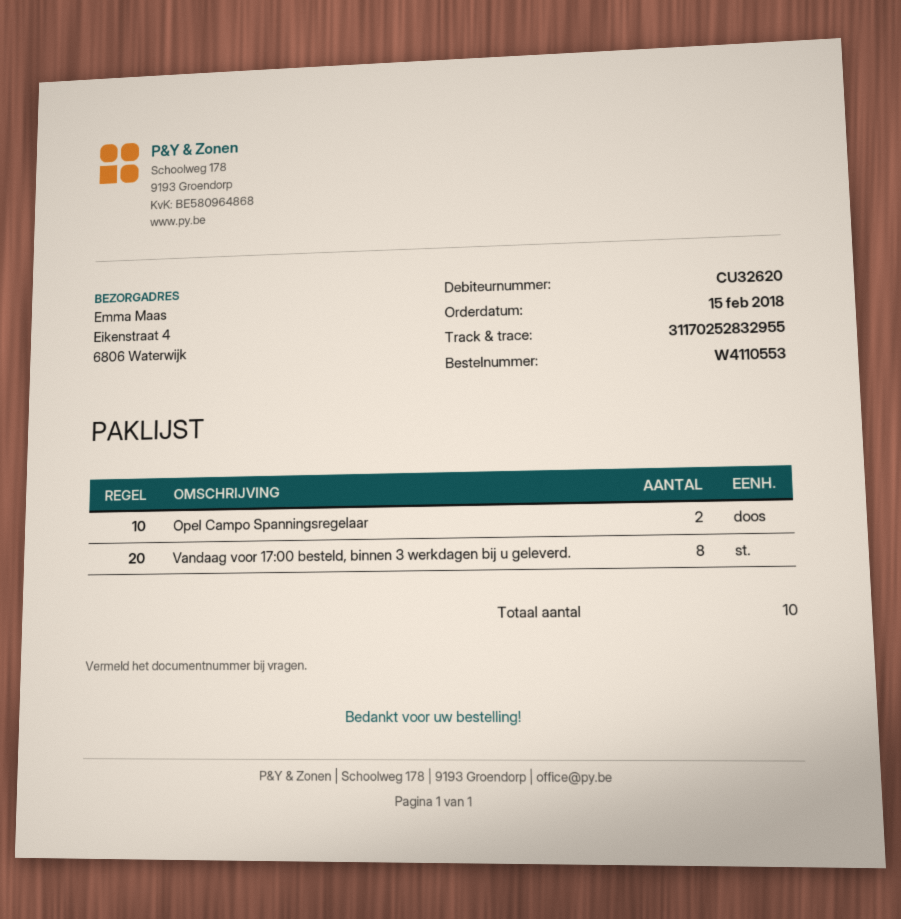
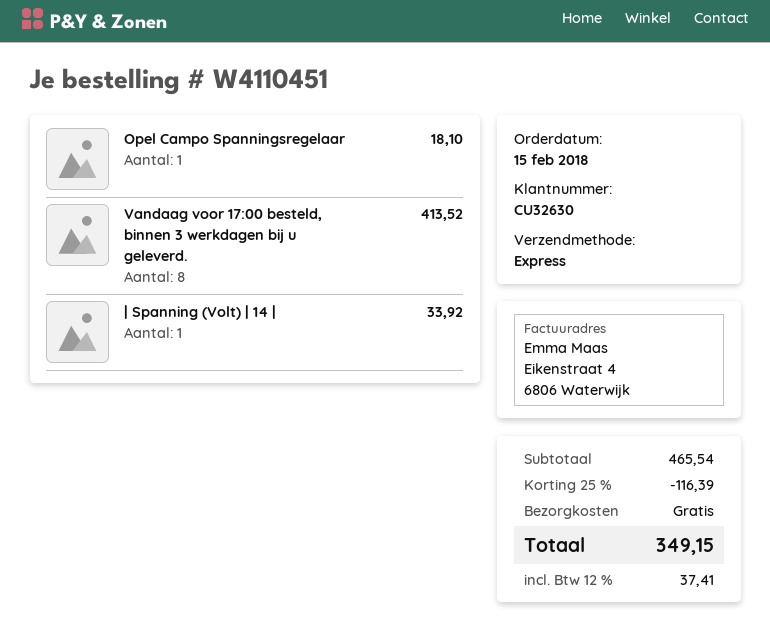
order number: W4110553 -> W4110451
customer number: CU32620 -> CU32630
Opel Campo Spanningsregelaar: 2 -> 1
| Spanning (Volt) | 14 |: none -> 1

